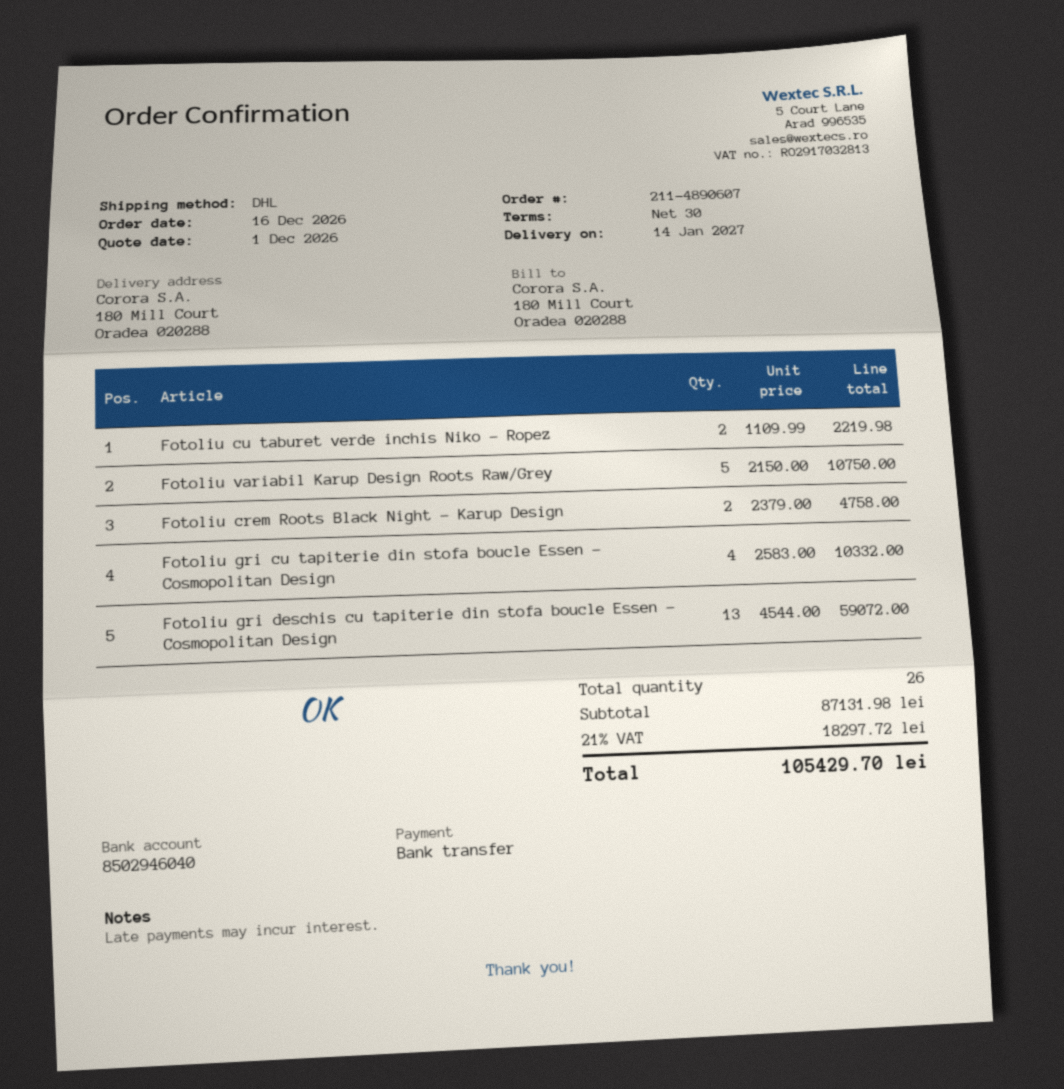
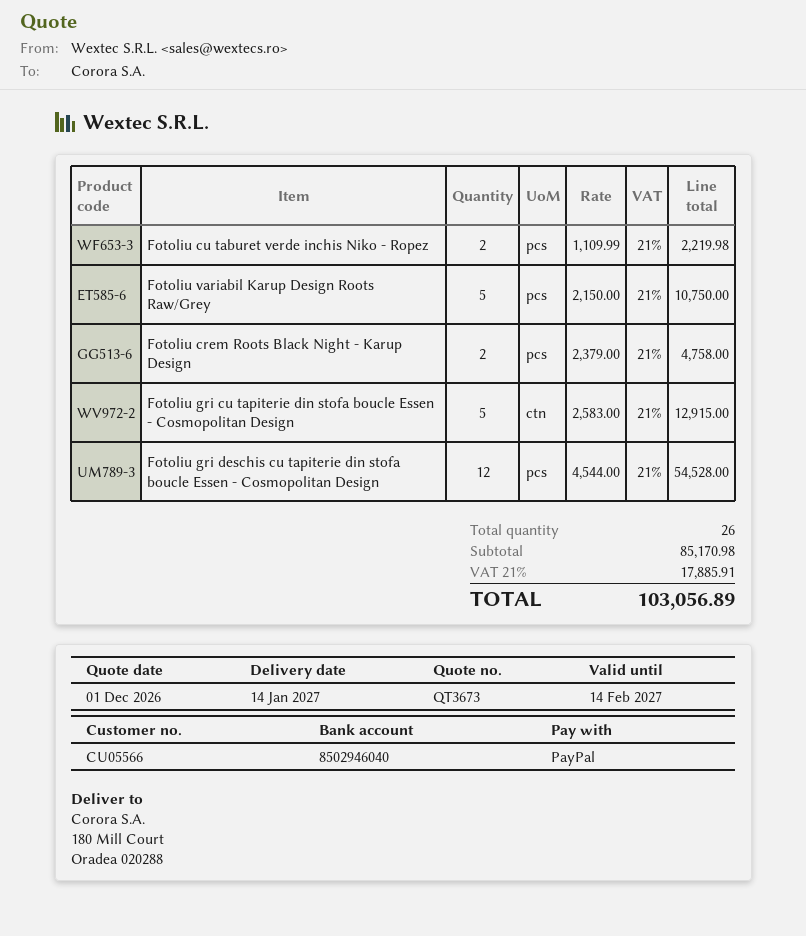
payment method: bank transfer -> PayPal
Fotoliu gri cu tapiterie din stofa boucle Essen - Cosmopolitan Design: 4 x 2583.00 = 10332.00 -> 5 x 2583.00 = 12915.00
Fotoliu gri deschis cu tapiterie din stofa boucle Essen - Cosmopolitan Design: 13 x 4544.00 = 59072.00 -> 12 x 4544.00 = 54528.00
subtotal: 87131.98 -> 85170.98
tax: 21% = 18297.72 -> 21% = 17885.91
total: 105429.70 -> 103056.89

